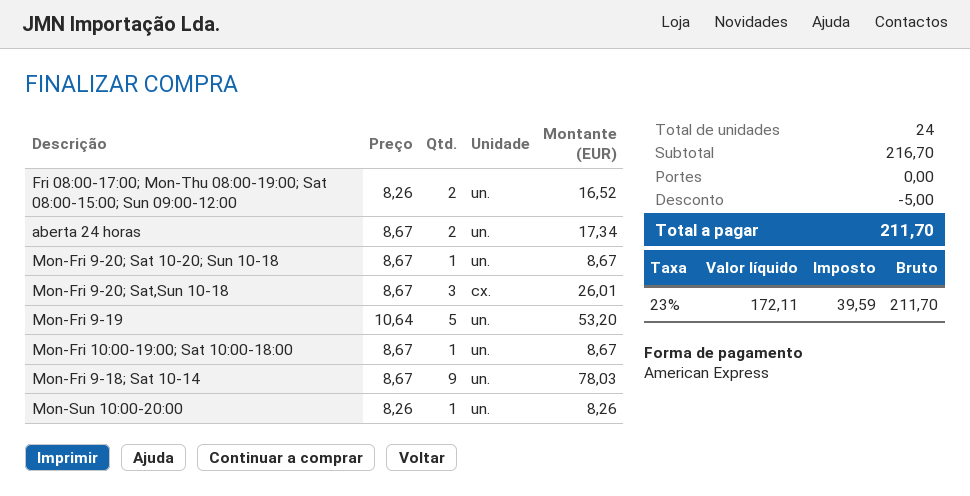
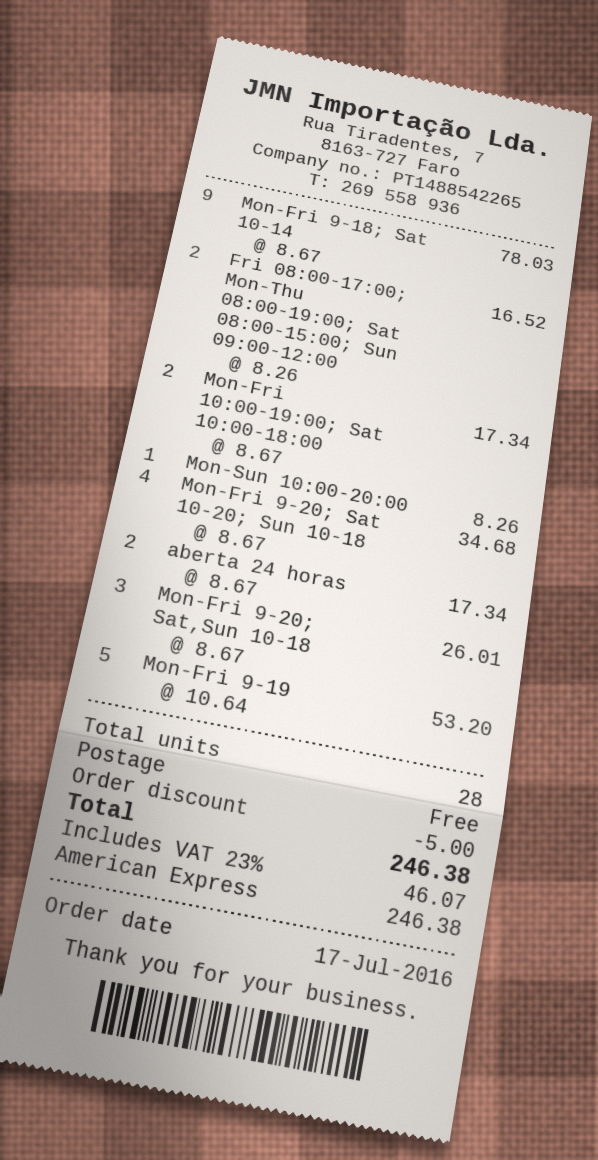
Mon-Fri 9-20; Sat 10-20; Sun 10-18: 1 x 8.67 = 8.67 -> 4 x 8.67 = 34.68
Mon-Fri 10:00-19:00; Sat 10:00-18:00: 1 x 8.67 = 8.67 -> 2 x 8.67 = 17.34
total quantity: 24 -> 28
tax: 23% = 39.59 -> 23% = 46.07
total: 211.70 -> 246.38

